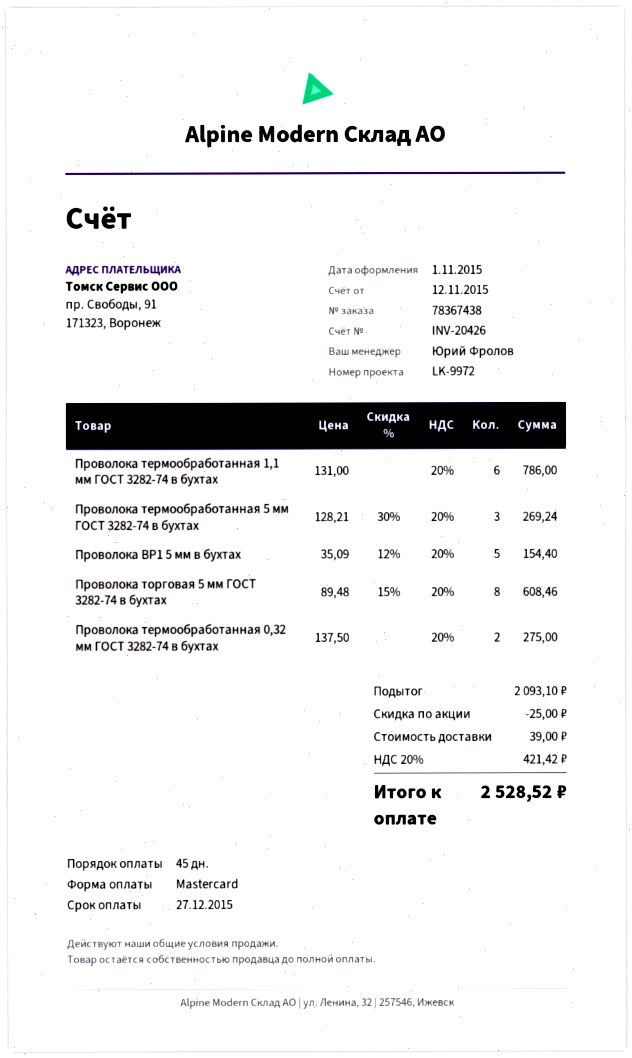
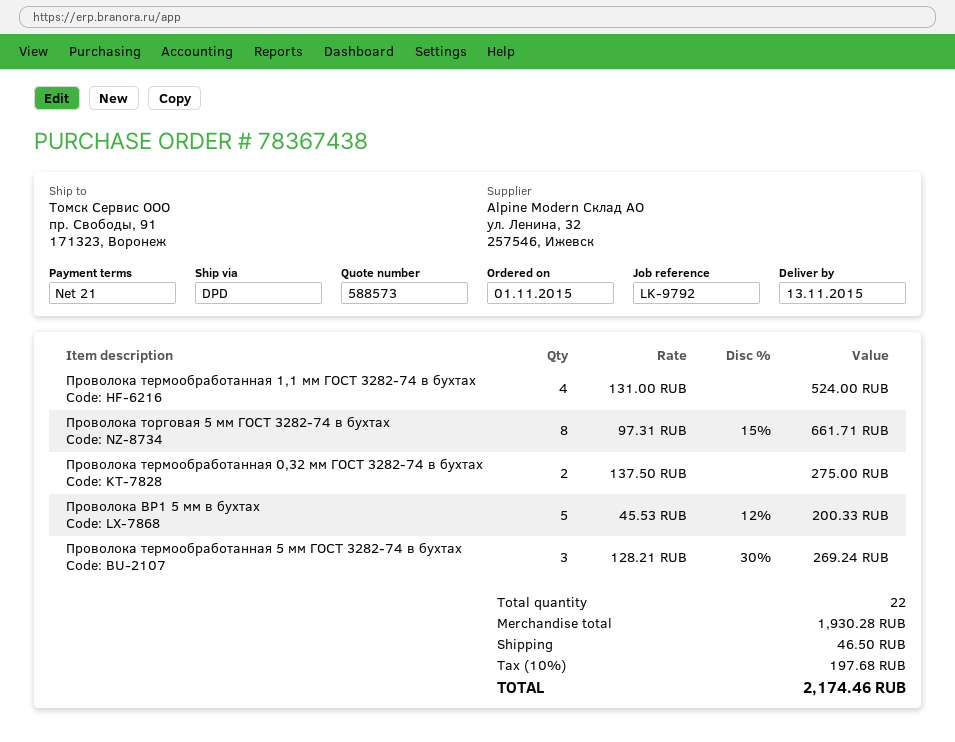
payment terms: 45 days -> 21 days
reference: LK-9972 -> LK-9792
Проволока термообработанная 1,1 мм ГОСТ 3282-74 в бухтах: 6 x 131.00 = 786.00 -> 4 x 131.00 = 524.00
Проволока ВР1 5 мм в бухтах: 5 x 35.09 - 12% = 154.40 -> 5 x 45.53 - 12% = 200.33
Проволока торговая 5 мм ГОСТ 3282-74 в бухтах: 8 x 89.48 - 15% = 608.46 -> 8 x 97.31 - 15% = 661.71
subtotal: 2093.10 -> 1930.28
discount: 25.00 -> none
shipping: 39.00 -> 46.50
tax: 20% = 421.42 -> 10% = 197.68
total: 2528.52 -> 2174.46

